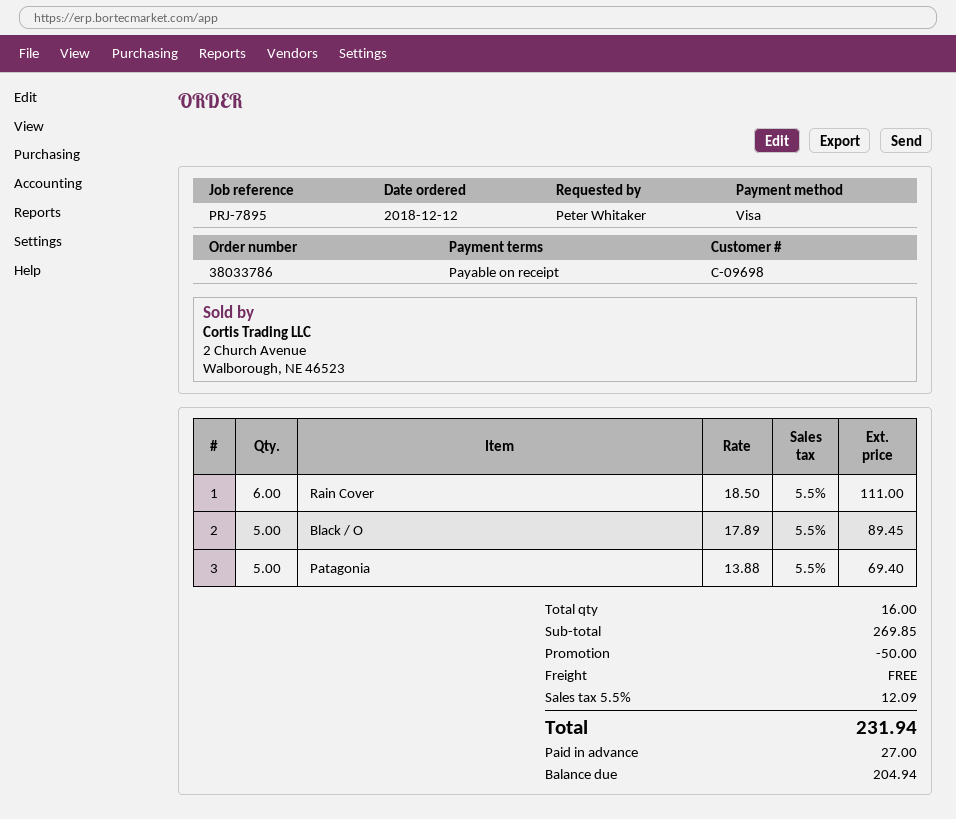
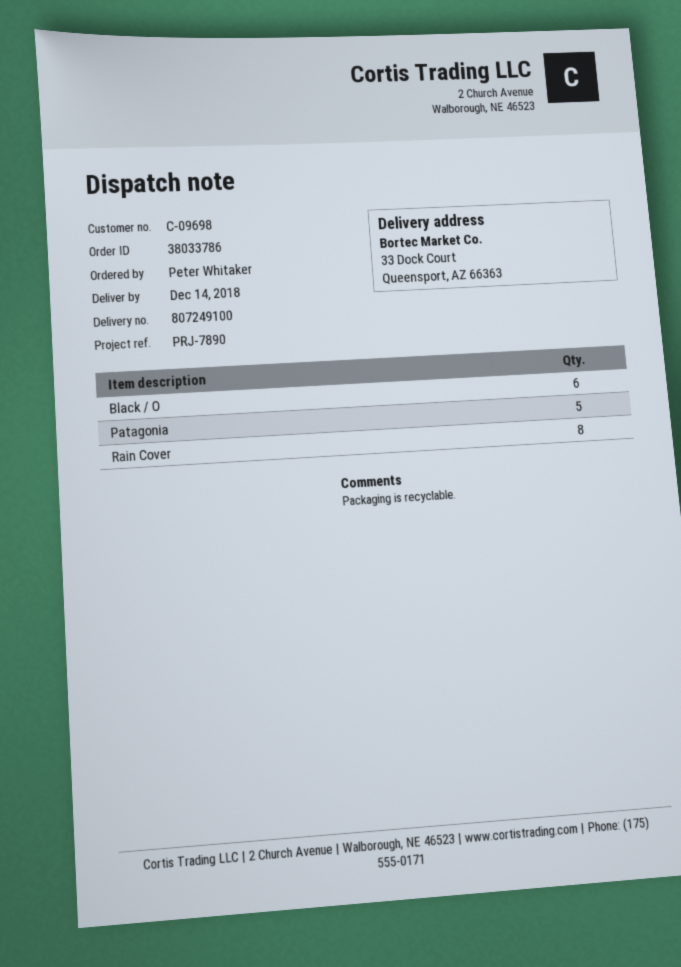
reference: PRJ-7895 -> PRJ-7890
Rain Cover: 6 -> 8
Black / O: 5 -> 6

